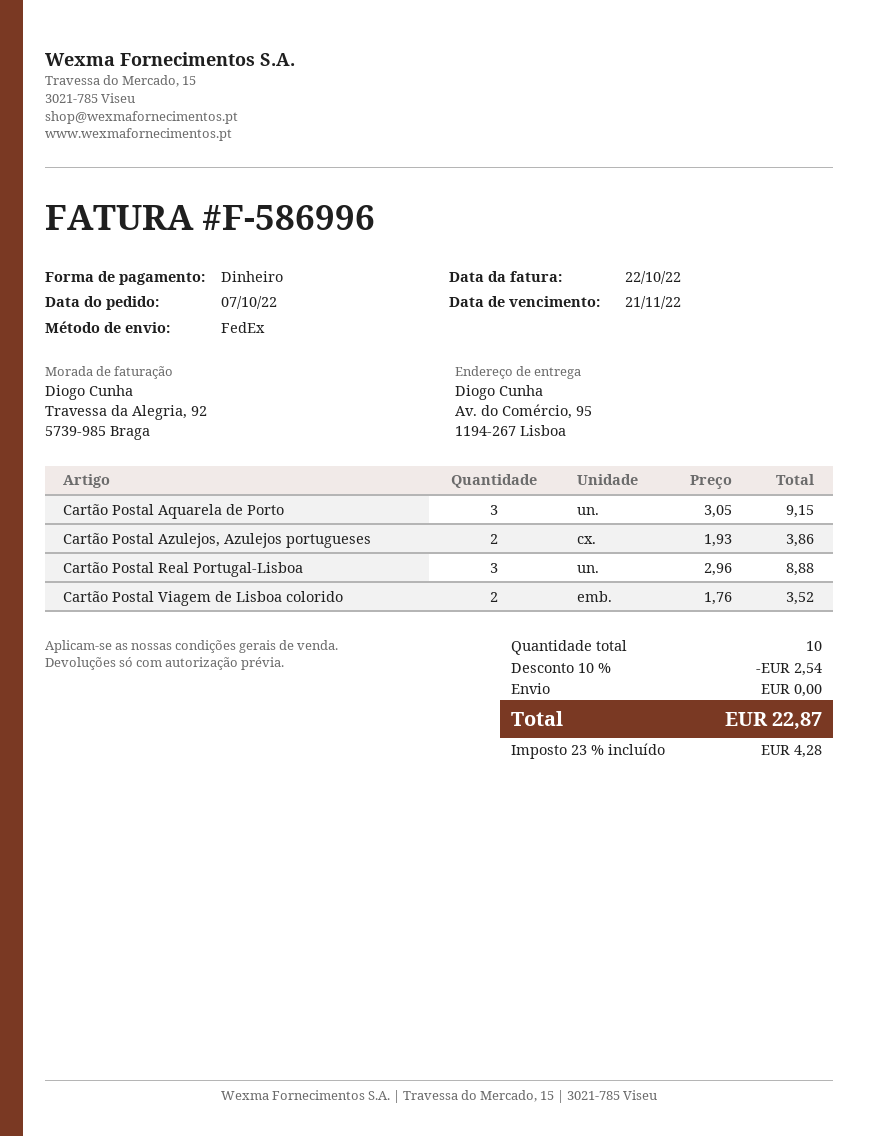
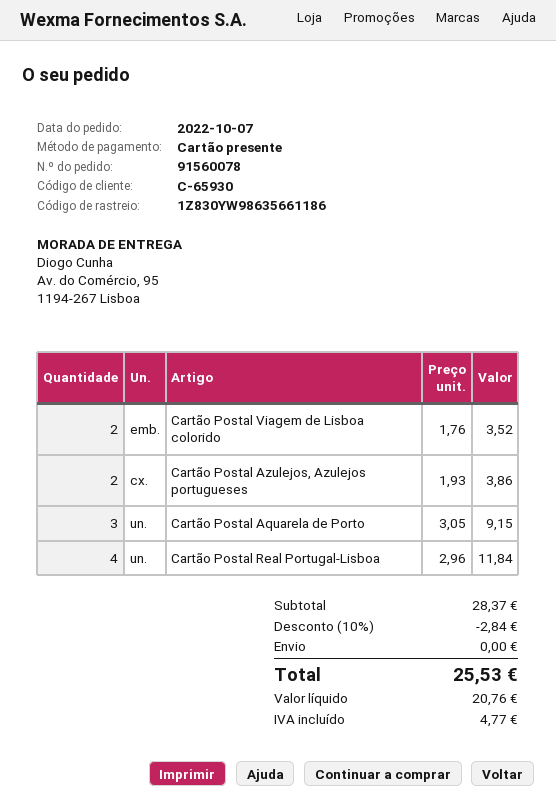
payment method: cash -> gift card
Cartão Postal Real Portugal-Lisboa: 3 x 2.96 = 8.88 -> 4 x 2.96 = 11.84
discount: 10% = 2.54 -> 10% = 2.84
tax: 4.28 -> 4.77
total: 22.87 -> 25.53

